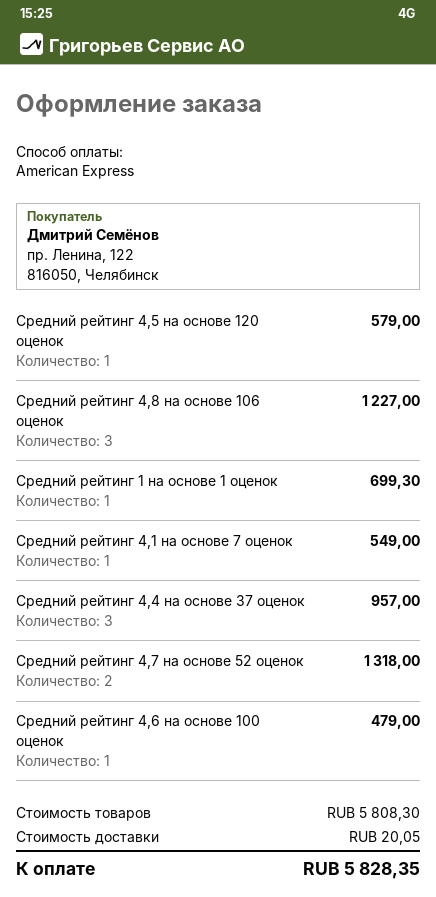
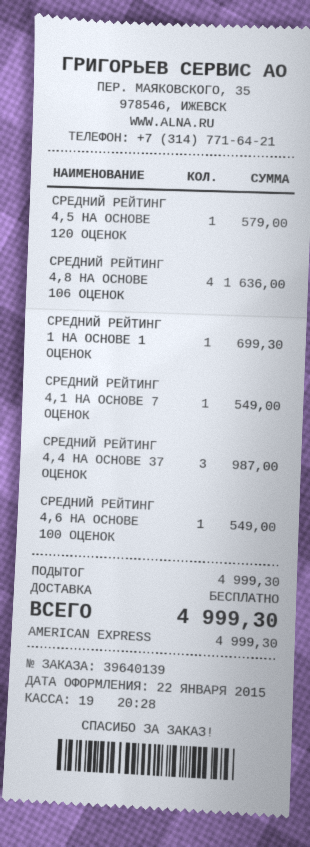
Средний рейтинг 4,8 на основе 106 оценок: 3 for 1227.00 -> 4 for 1636.00
Средний рейтинг 4,4 на основе 37 оценок: 3 for 957.00 -> 3 for 987.00
Средний рейтинг 4,7 на основе 52 оценок: 2 for 1318.00 -> none
Средний рейтинг 4,6 на основе 100 оценок: 1 for 479.00 -> 1 for 549.00
subtotal: 5808.30 -> 4999.30
shipping: 20.05 -> 0.00
total: 5828.35 -> 4999.30

